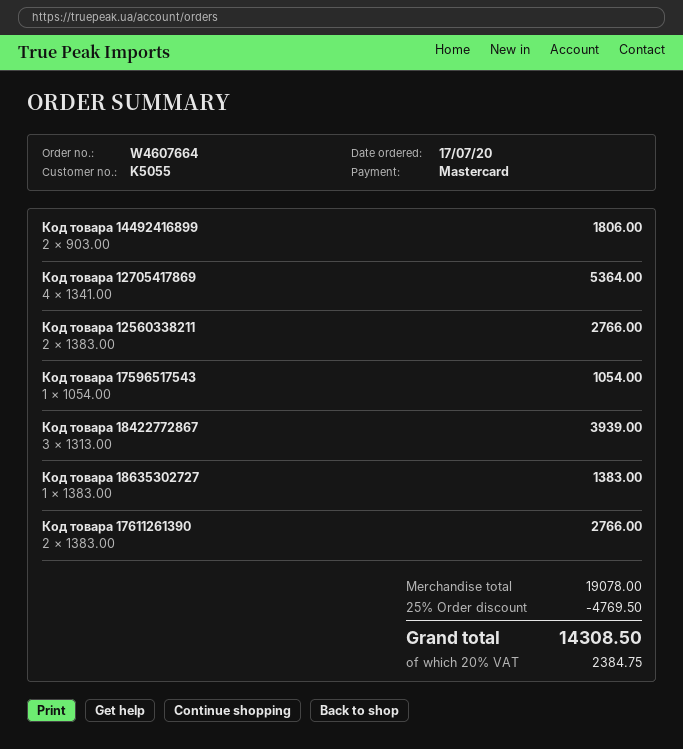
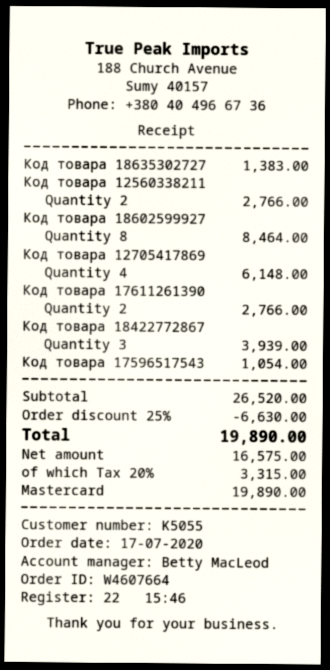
Код товара 14492416899: 2 for 1806.00 -> none
Код товара 12705417869: 4 for 5364.00 -> 4 for 6148.00
Код товара 18602599927: none -> 8 for 8464.00
subtotal: 19078.00 -> 26520.00
discount: 25% = 4769.50 -> 25% = 6630.00
tax: 20% = 2384.75 -> 20% = 3315.00
total: 14308.50 -> 19890.00

